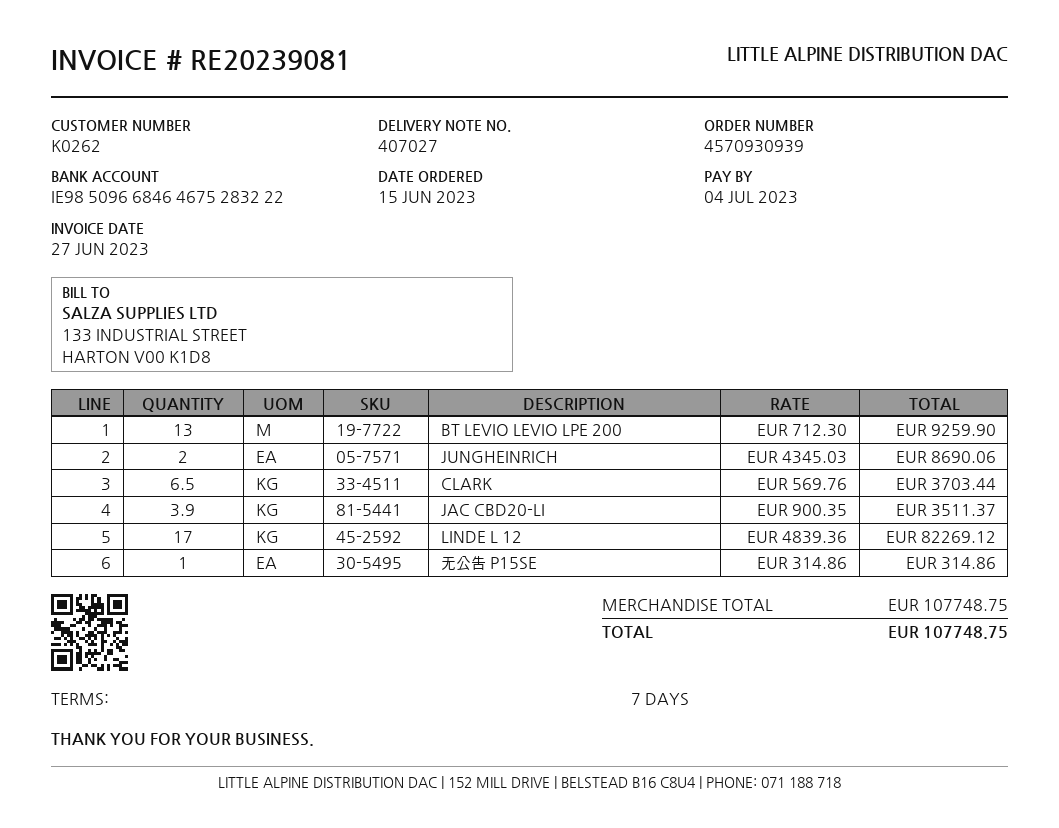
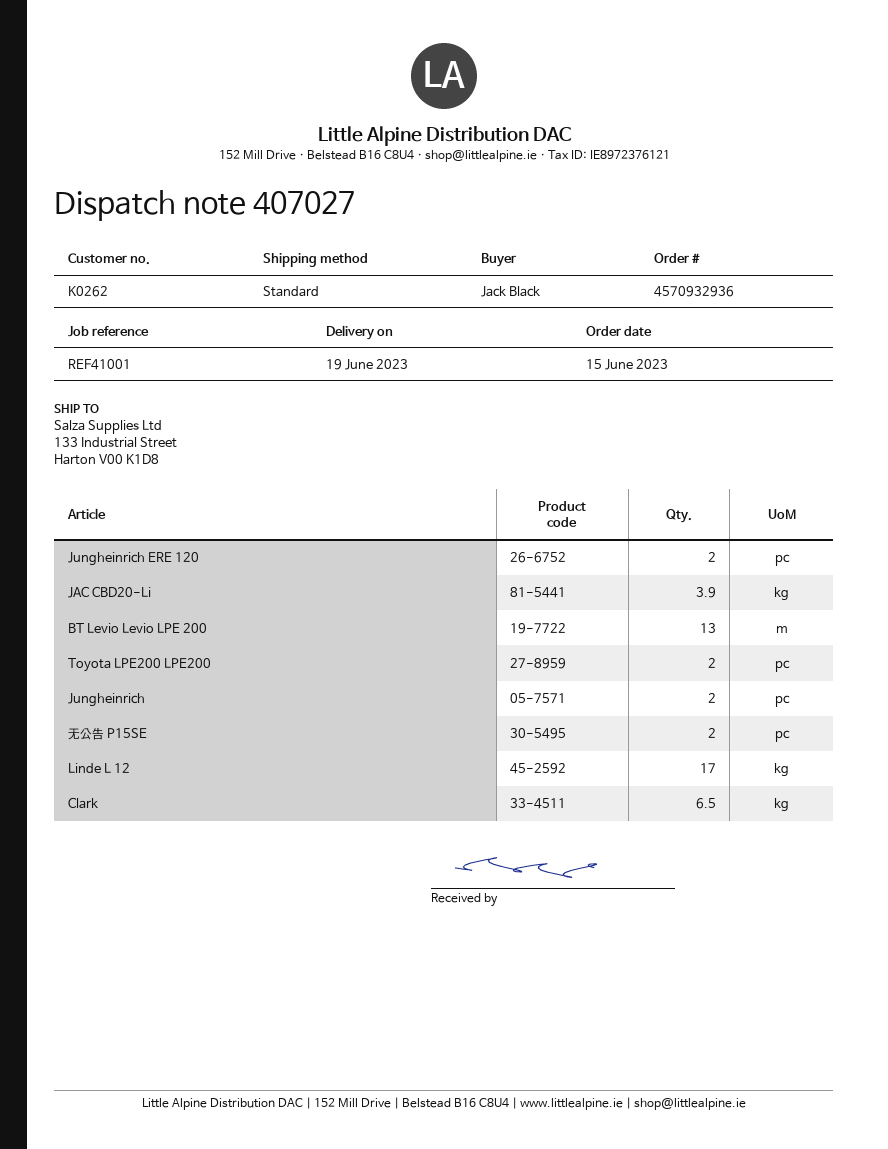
order number: 4570930939 -> 4570932936
无公告 P15SE: 1 -> 2
Jungheinrich ERE 120: none -> 2
Toyota LPE200 LPE200: none -> 2

